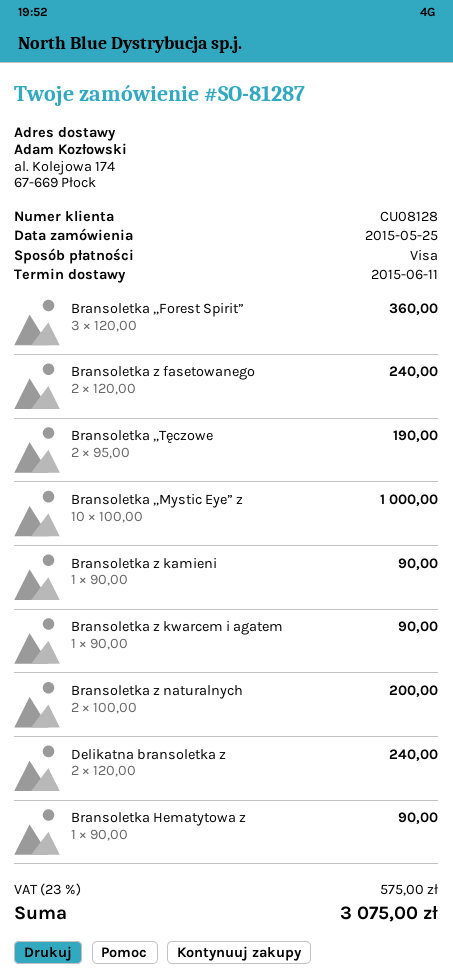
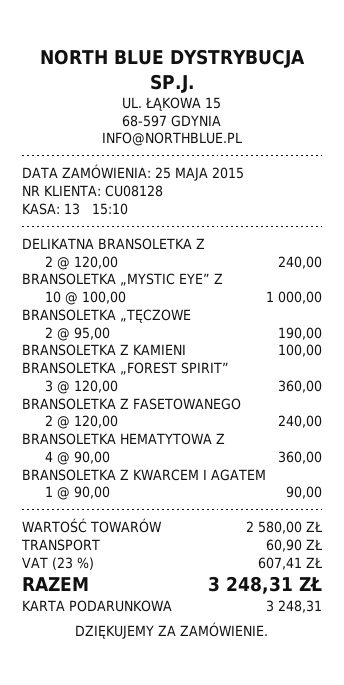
payment method: Visa -> gift card
Bransoletka z kamieni: 1 x 90.00 = 90.00 -> 1 x 100.00 = 100.00
Bransoletka z naturalnych: 2 x 100.00 = 200.00 -> none
Bransoletka Hematytowa z: 1 x 90.00 = 90.00 -> 4 x 90.00 = 360.00
shipping: none -> 60.90
tax: 23% = 575.00 -> 23% = 607.41
total: 3075.00 -> 3248.31

